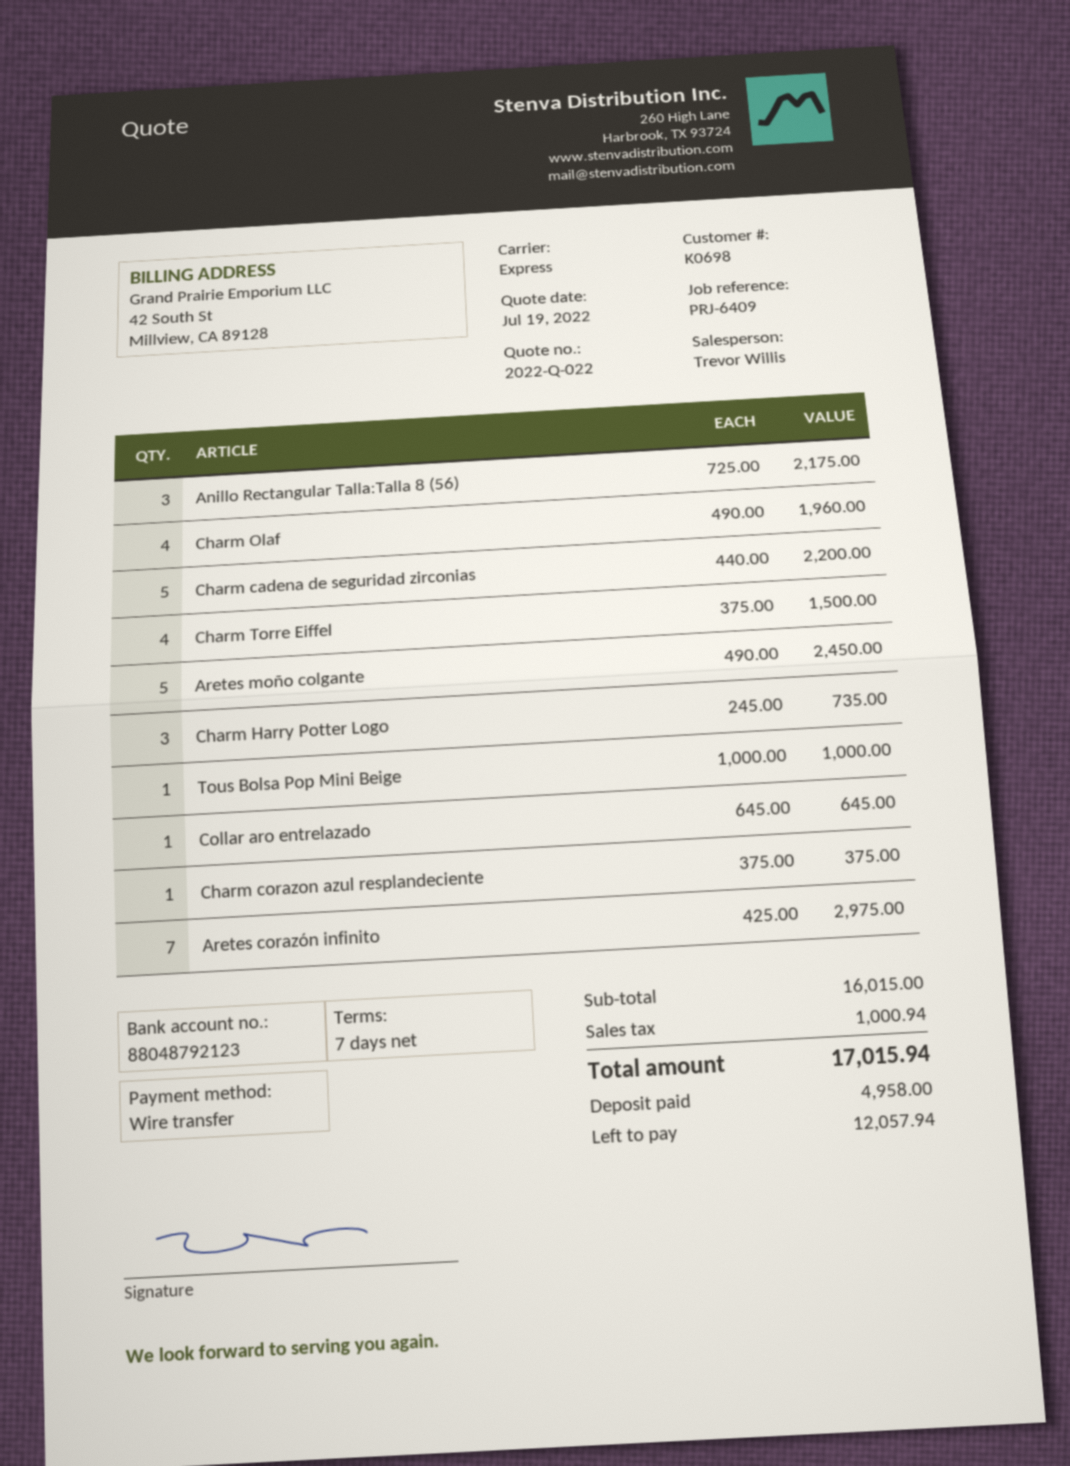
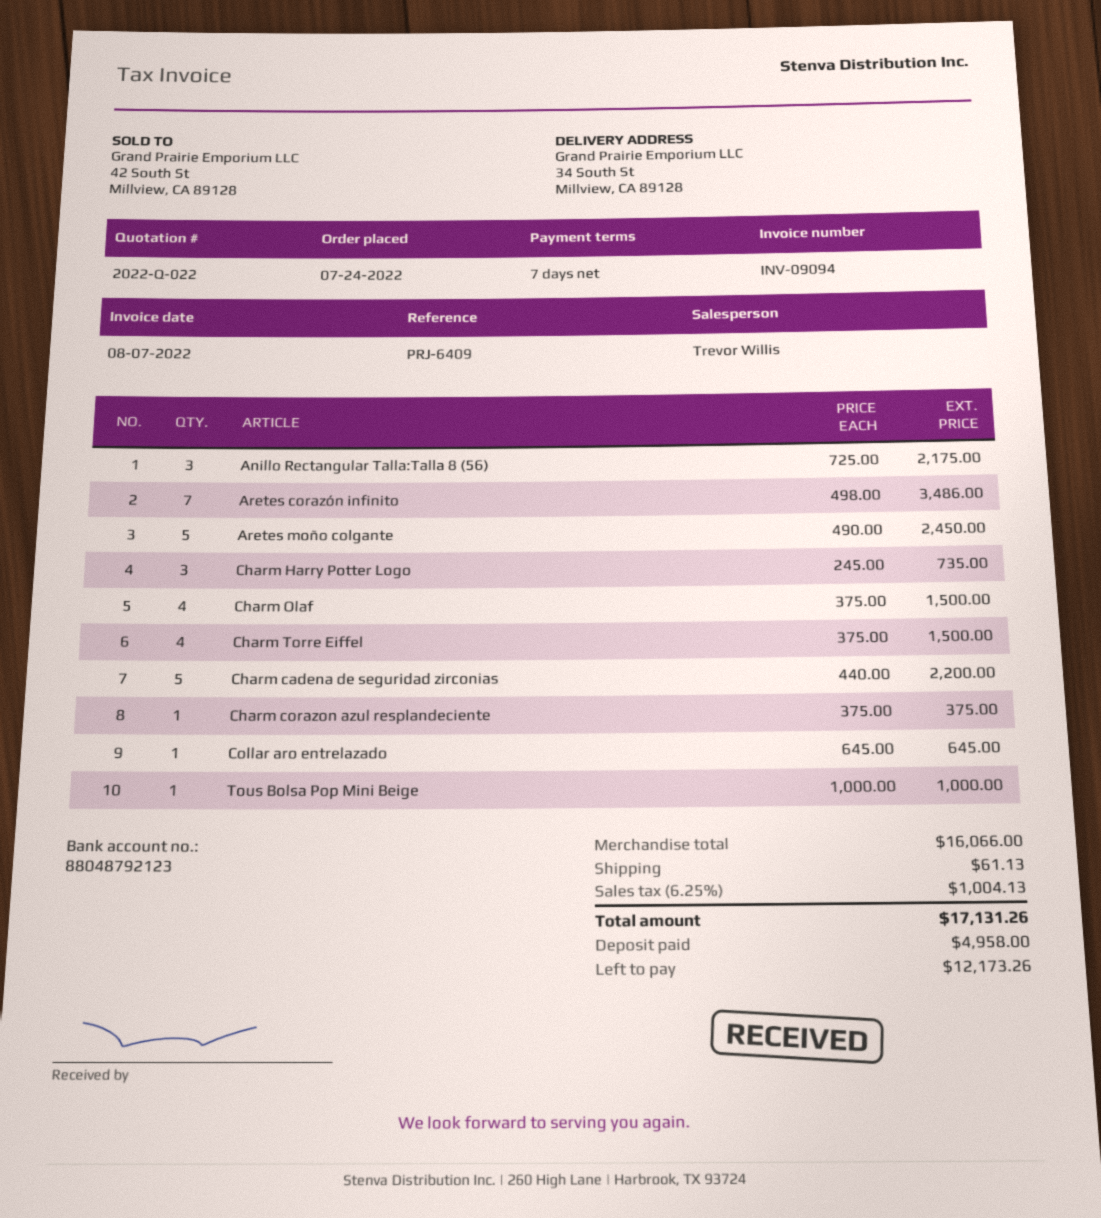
Charm Olaf: 4 x 490.00 = 1960.00 -> 4 x 375.00 = 1500.00
Aretes corazón infinito: 7 x 425.00 = 2975.00 -> 7 x 498.00 = 3486.00
subtotal: 16015.00 -> 16066.00
shipping: none -> 61.13
tax: 1000.94 -> 1004.13
total: 17015.94 -> 17131.26
balance: 12057.94 -> 12173.26

